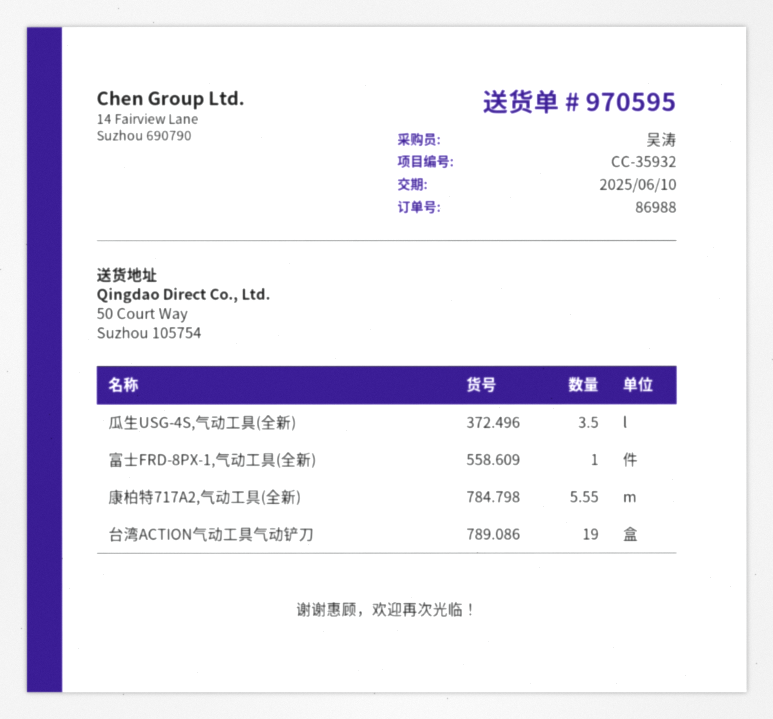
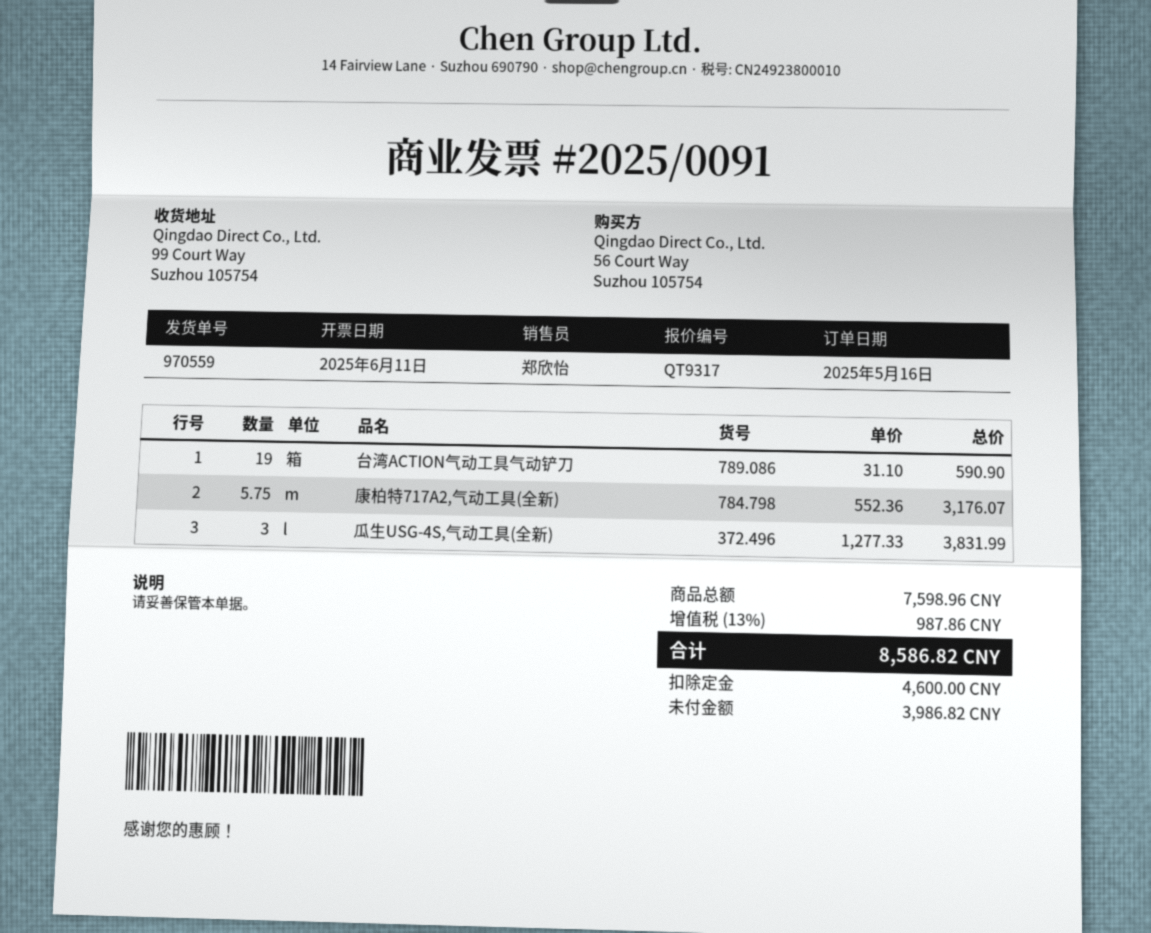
delivery note number: 970595 -> 970559
ship to: 50 Court Way, Suzhou 105754 -> 99 Court Way, Suzhou 105754
瓜生USG-4S,气动工具(全新): 3.5 -> 3
富士FRD-8PX-1,气动工具(全新): 1 -> none
康柏特717A2,气动工具(全新): 5.55 -> 5.75

